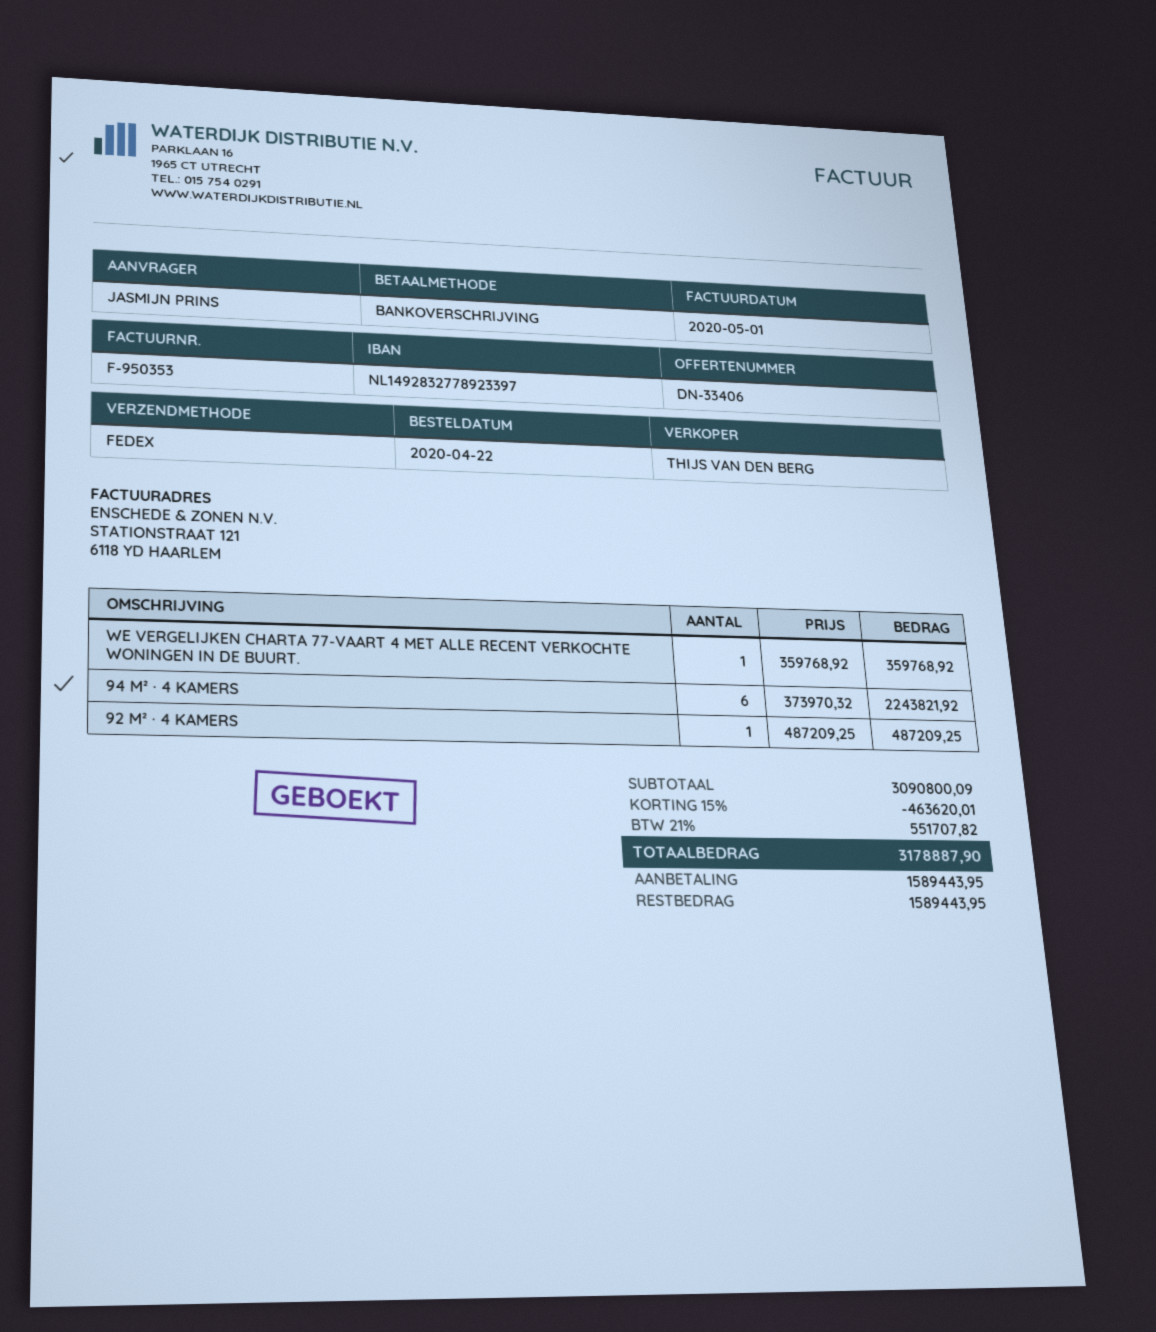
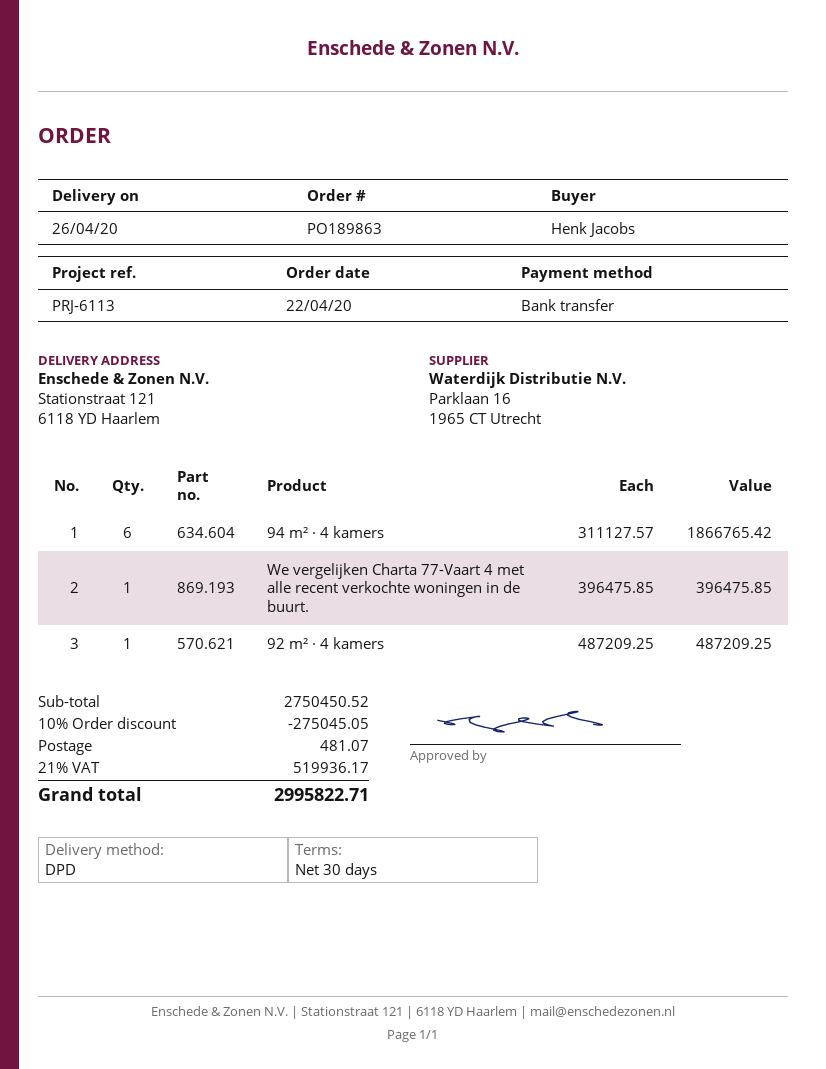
ordered by: JASMIJN PRINS -> Henk Jacobs
shipping method: FedEx -> DPD
WE VERGELIJKEN CHARTA 77-VAART 4 MET ALLE RECENT VERKOCHTE WONINGEN IN DE BUURT.: 1 x 359768.92 = 359768.92 -> 1 x 396475.85 = 396475.85
94 M² · 4 KAMERS: 6 x 373970.32 = 2243821.92 -> 6 x 311127.57 = 1866765.42
subtotal: 3090800.09 -> 2750450.52
discount: 15% = 463620.01 -> 10% = 275045.05
shipping: none -> 481.07
tax: 21% = 551707.82 -> 21% = 519936.17
total: 3178887.90 -> 2995822.71

